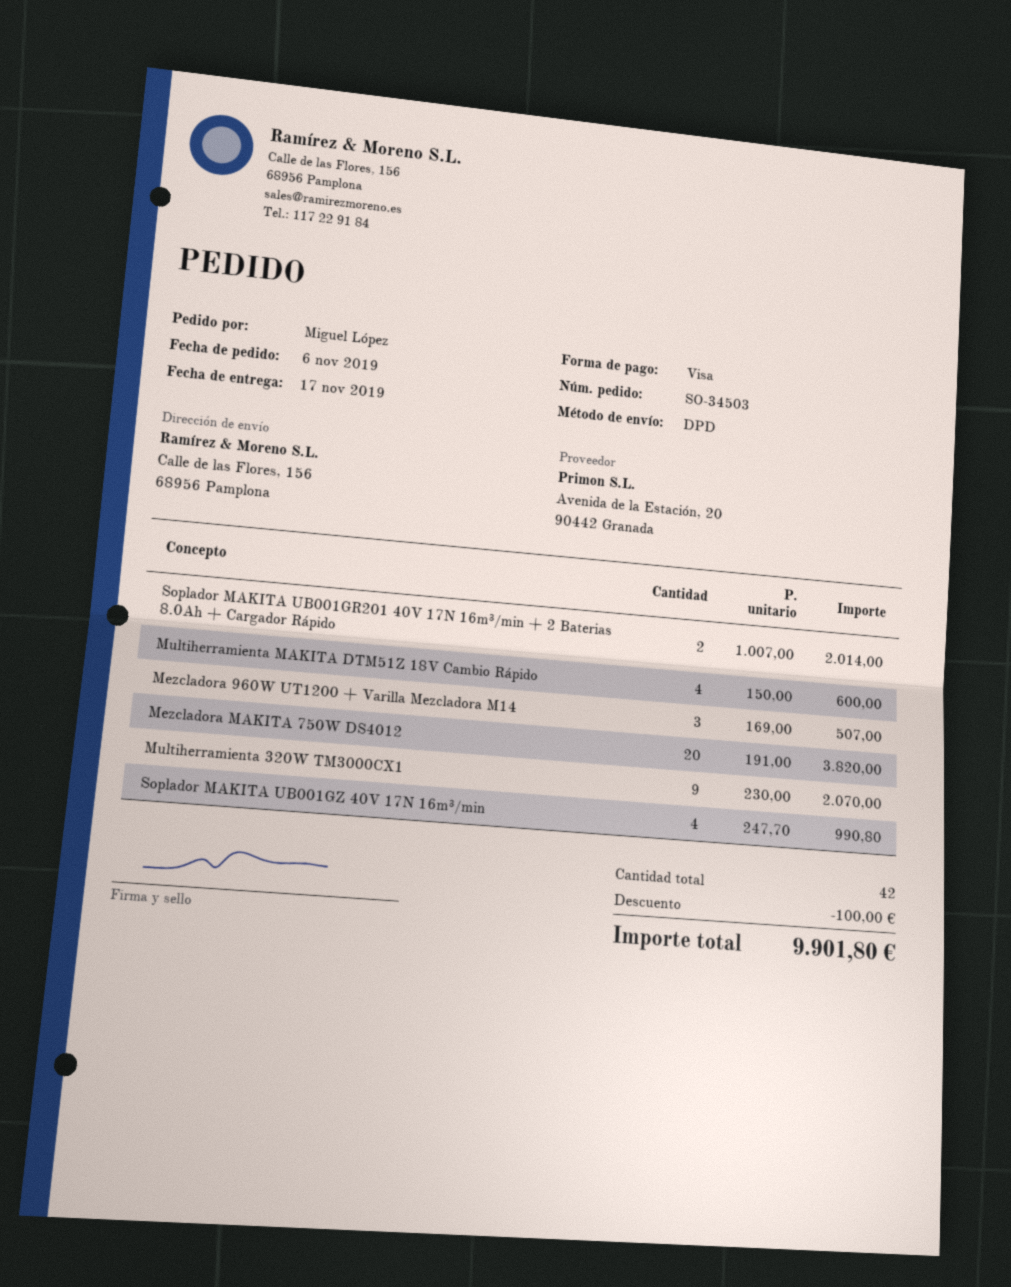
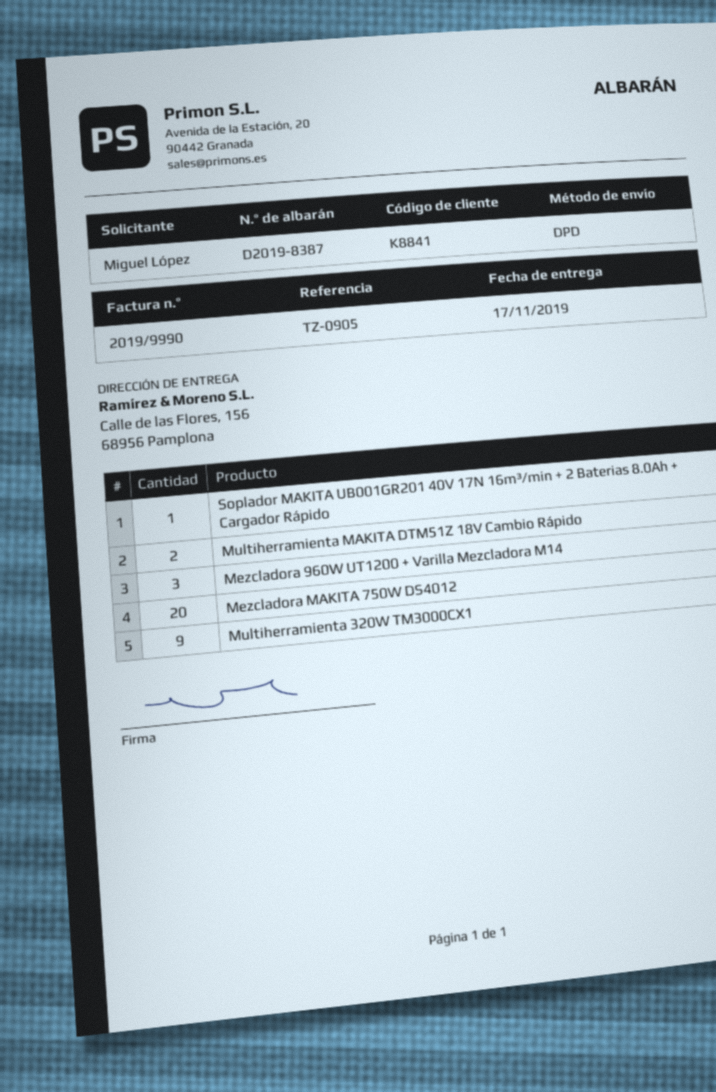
Soplador MAKITA UB001GR201 40V 17N 16m³/min + 2 Baterias 8.0Ah + Cargador Rápido: 2 -> 1
Multiherramienta MAKITA DTM51Z 18V Cambio Rápido: 4 -> 2
Soplador MAKITA UB001GZ 40V 17N 16m³/min: 4 -> none

